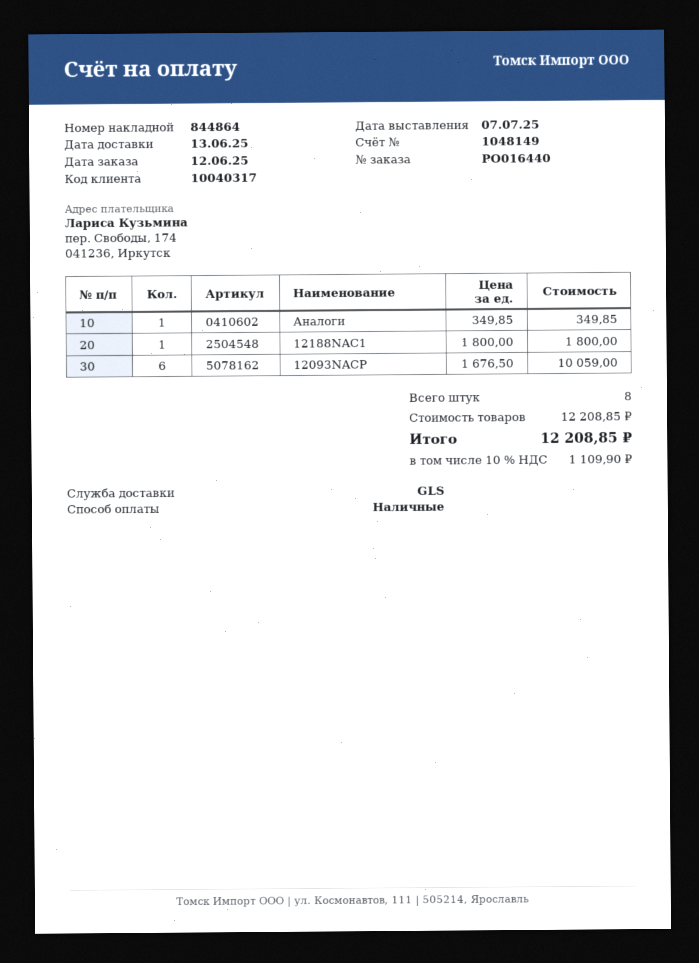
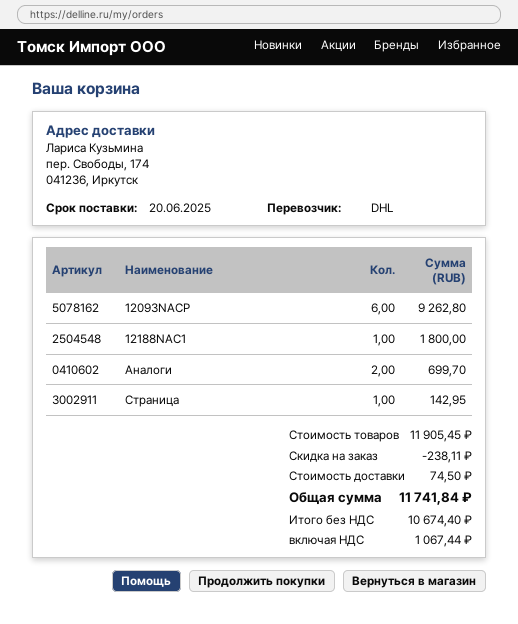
delivery date: 2025-06-13 -> 2025-06-20
shipping method: GLS -> DHL
Аналоги: 1 for 349.85 -> 2 for 699.70
12093NACP: 6 for 10059.00 -> 6 for 9262.80
Страница: none -> 1 for 142.95
subtotal: 12208.85 -> 11905.45
discount: none -> 238.11
shipping: none -> 74.50
tax: 1109.90 -> 1067.44
total: 12208.85 -> 11741.84

